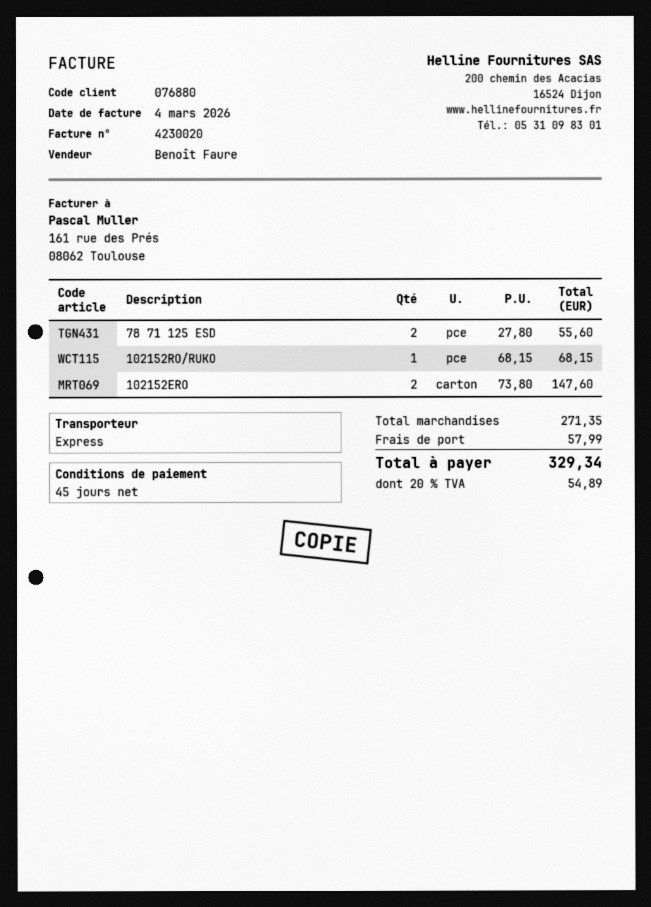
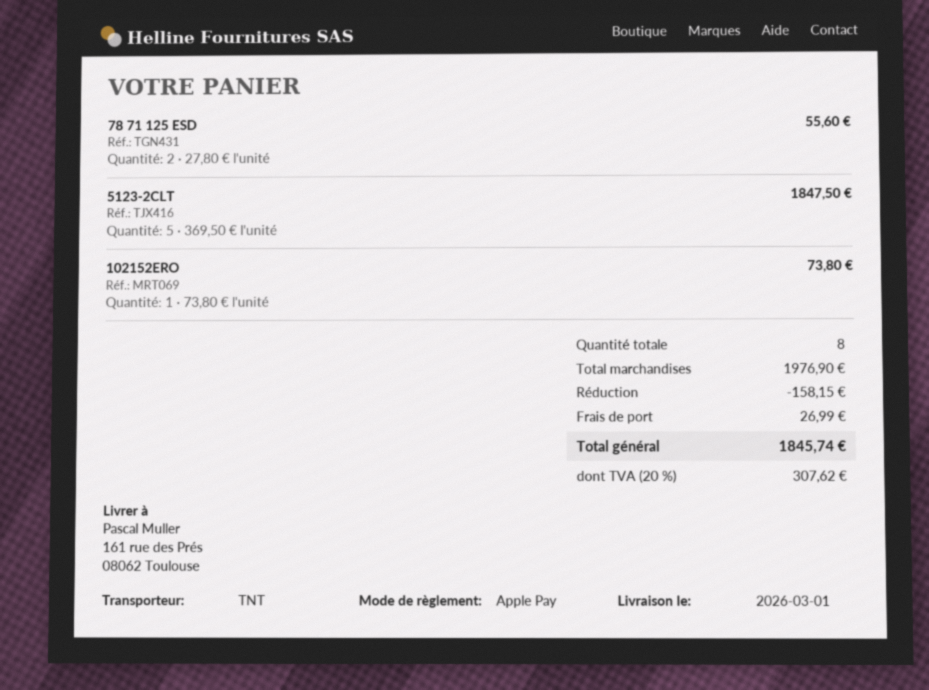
shipping method: express -> TNT
102152RO/RUKO: 1 x 68.15 = 68.15 -> none
102152ERO: 2 x 73.80 = 147.60 -> 1 x 73.80 = 73.80
5123-2CLT: none -> 5 x 369.50 = 1847.50
subtotal: 271.35 -> 1976.90
discount: none -> 158.15
shipping: 57.99 -> 26.99
tax: 20% = 54.89 -> 20% = 307.62
total: 329.34 -> 1845.74

